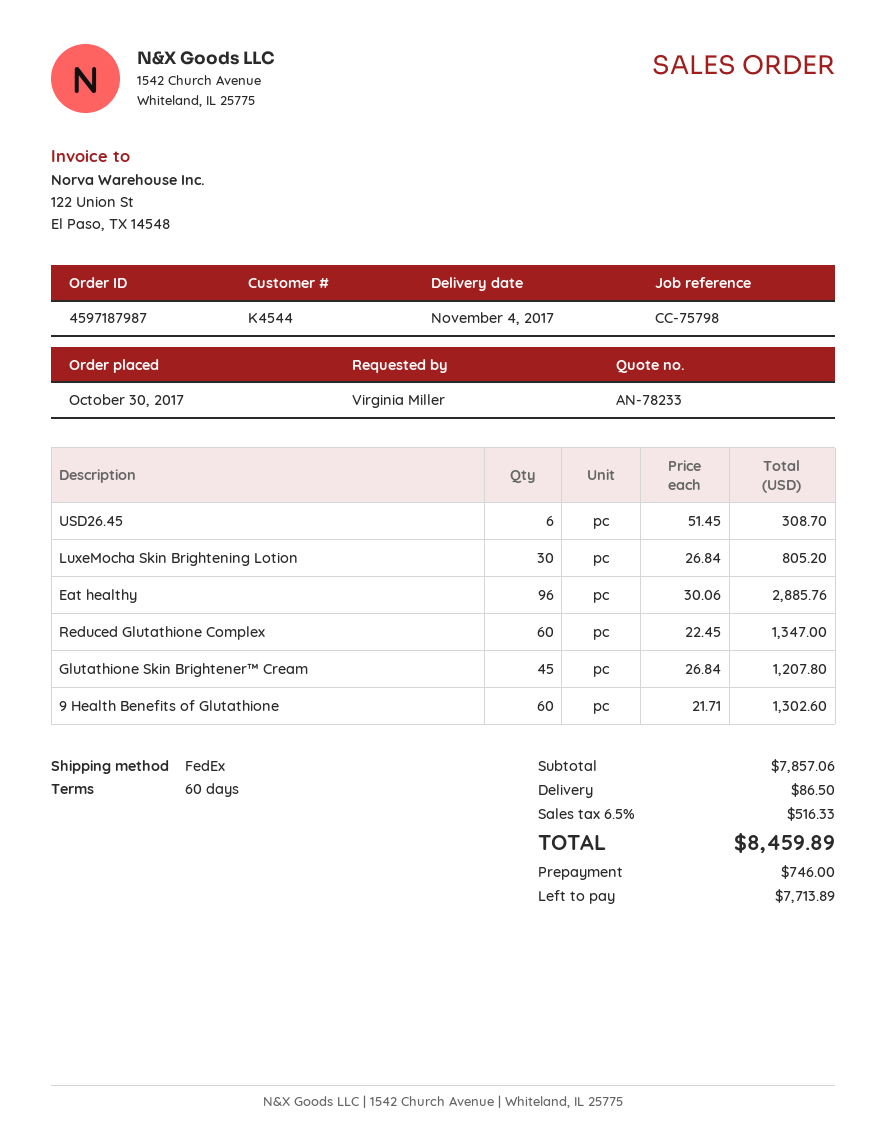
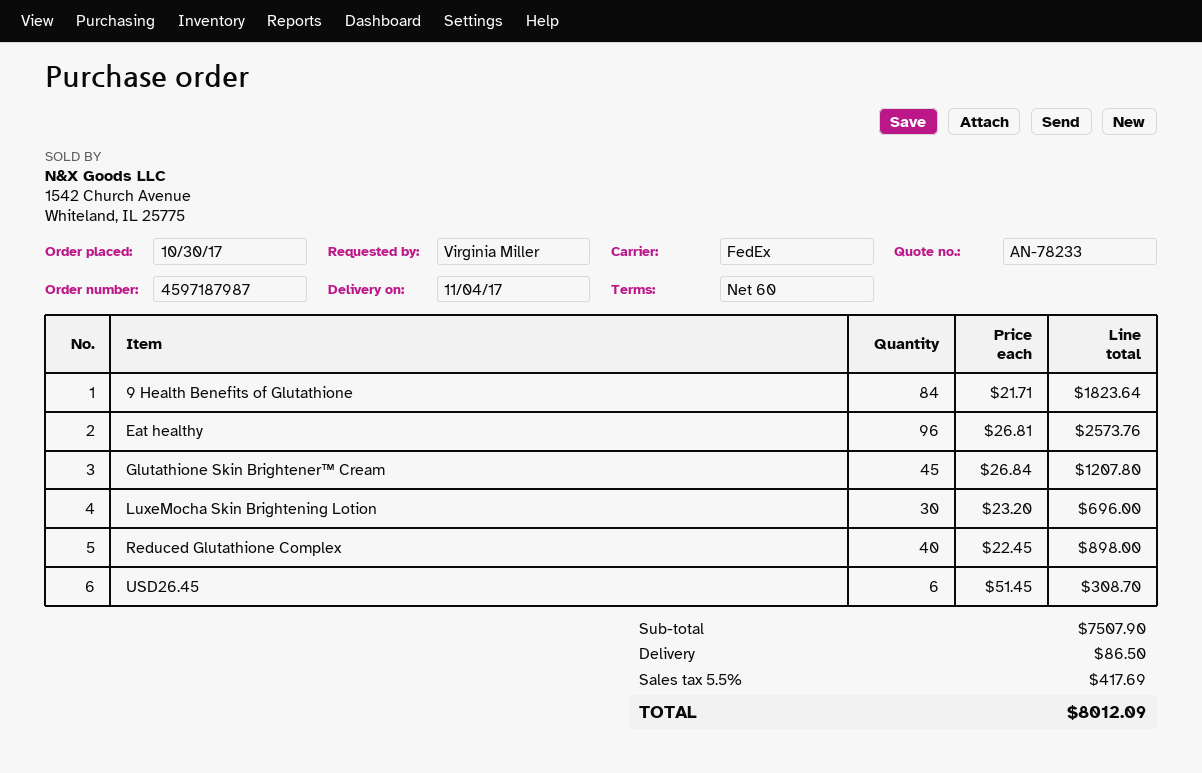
LuxeMocha Skin Brightening Lotion: 30 x 26.84 = 805.20 -> 30 x 23.20 = 696.00
Eat healthy: 96 x 30.06 = 2885.76 -> 96 x 26.81 = 2573.76
Reduced Glutathione Complex: 60 x 22.45 = 1347.00 -> 40 x 22.45 = 898.00
9 Health Benefits of Glutathione: 60 x 21.71 = 1302.60 -> 84 x 21.71 = 1823.64
subtotal: 7857.06 -> 7507.90
tax: 6.5% = 516.33 -> 5.5% = 417.69
total: 8459.89 -> 8012.09

